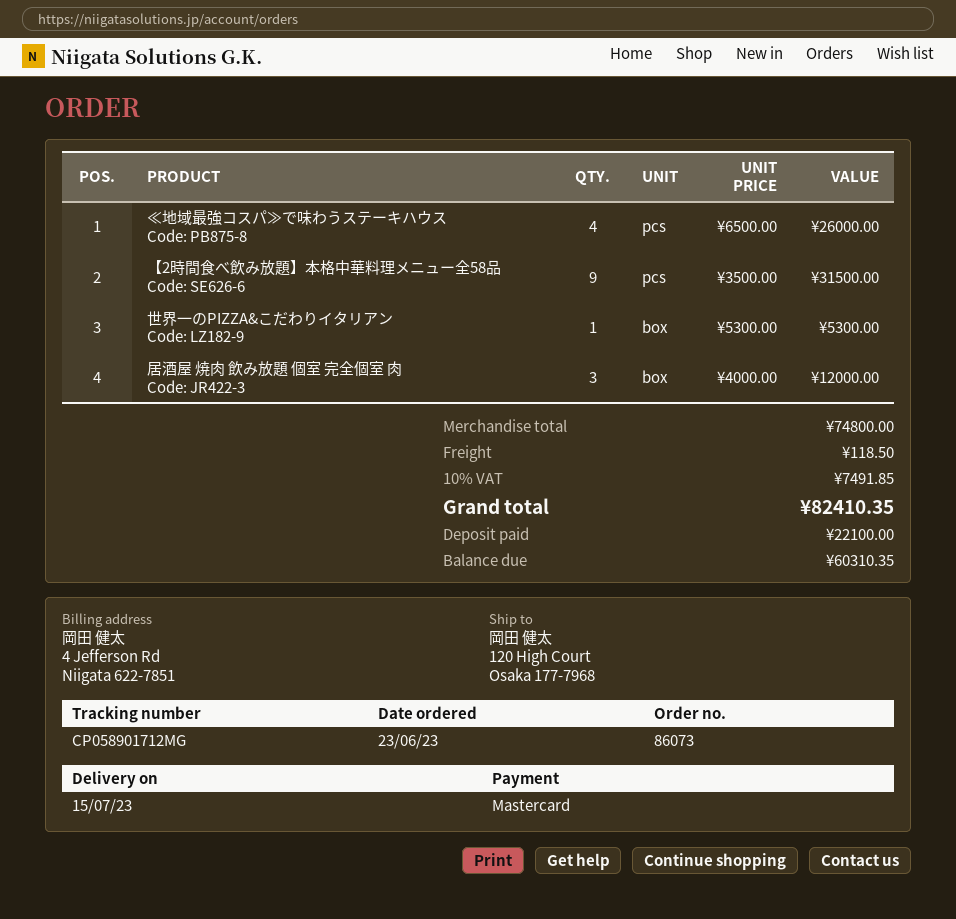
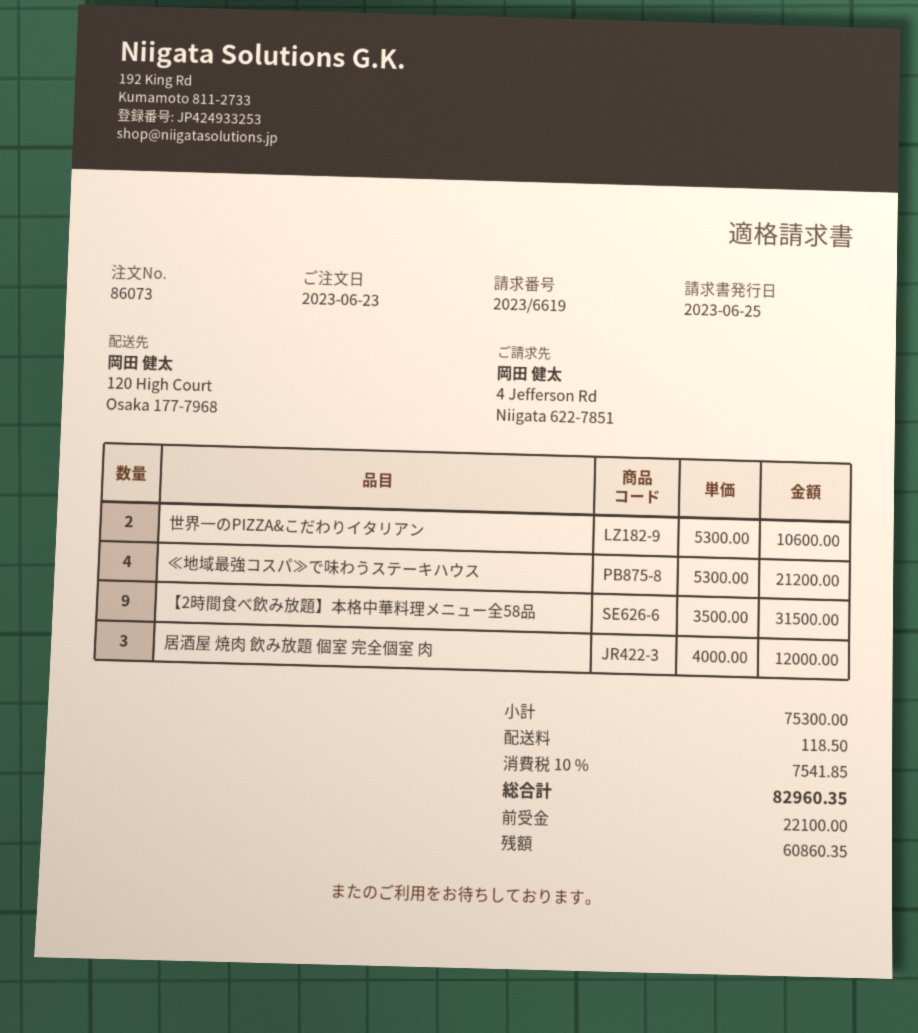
≪地域最強コスパ≫で味わうステーキハウス: 4 x 6500.00 = 26000.00 -> 4 x 5300.00 = 21200.00
世界一のPIZZA&こだわりイタリアン: 1 x 5300.00 = 5300.00 -> 2 x 5300.00 = 10600.00
subtotal: 74800.00 -> 75300.00
tax: 10% = 7491.85 -> 10% = 7541.85
total: 82410.35 -> 82960.35
balance: 60310.35 -> 60860.35

